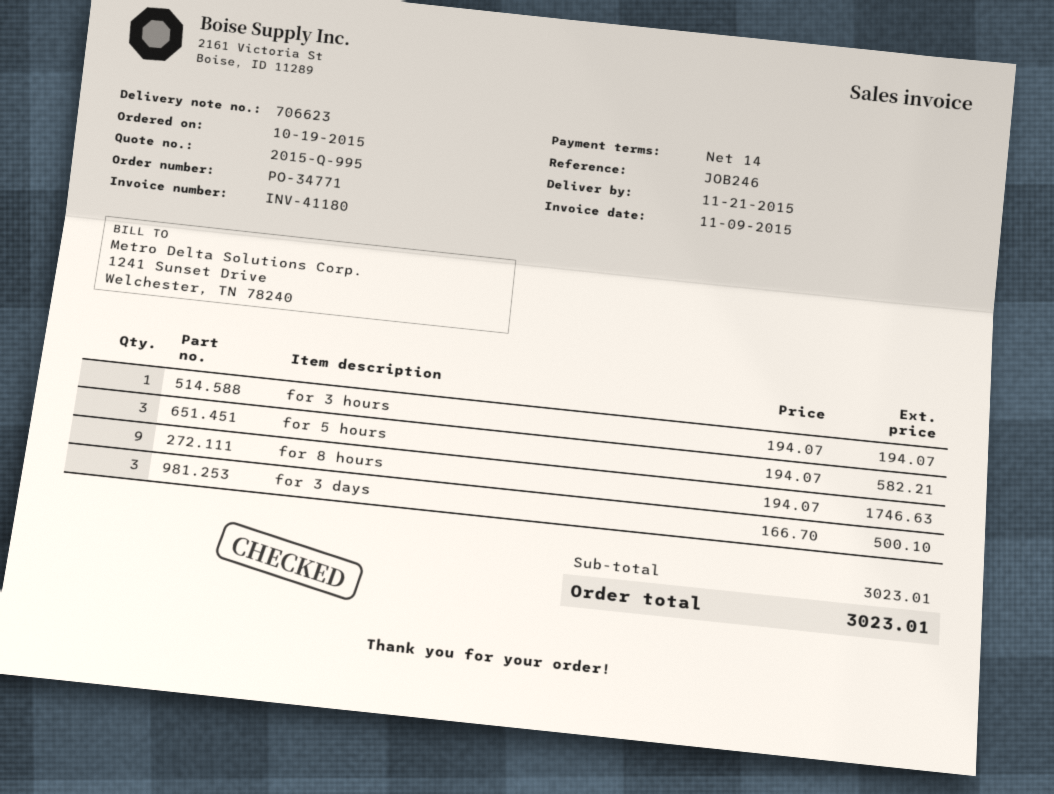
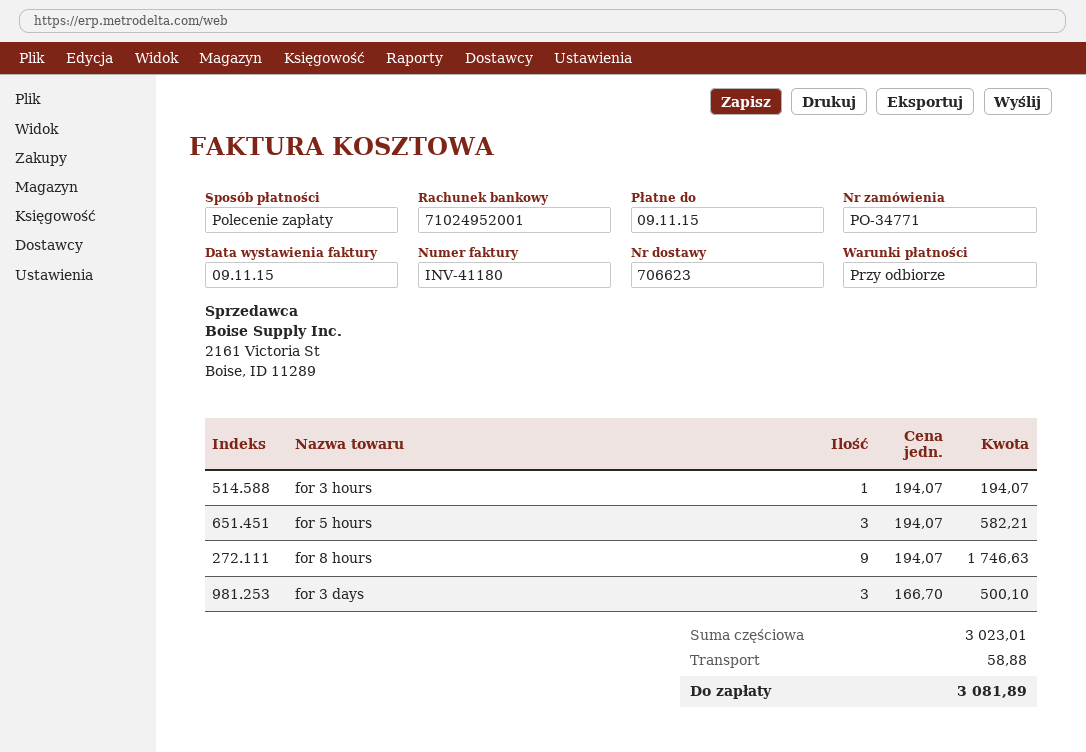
payment terms: 14 days -> on receipt
shipping: none -> 58.88
total: 3023.01 -> 3081.89

